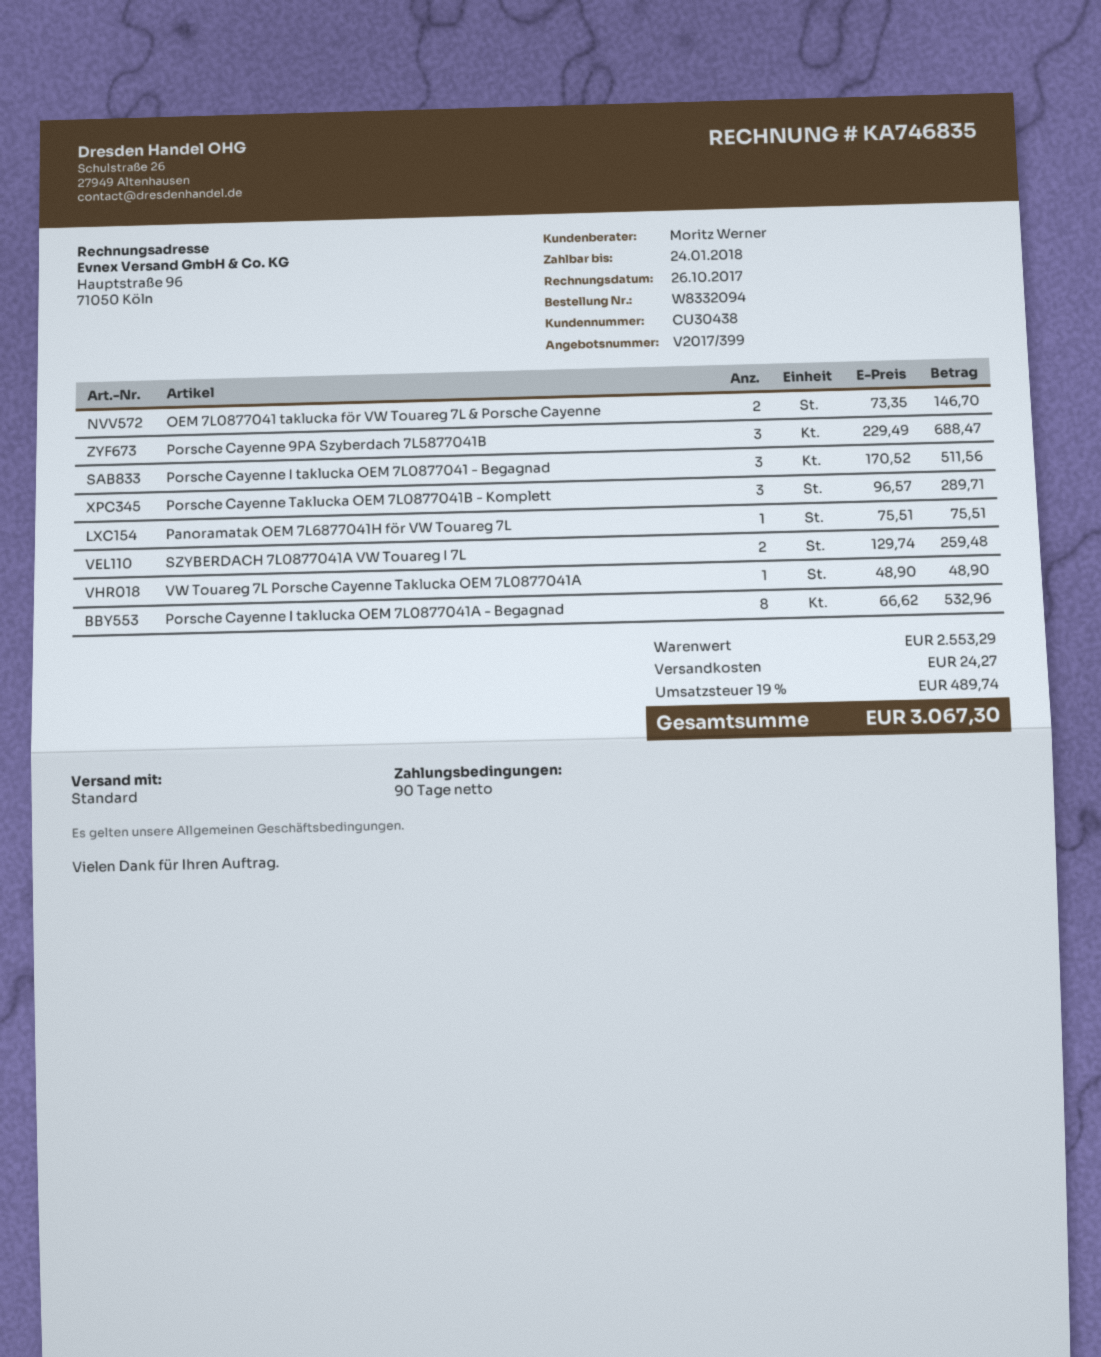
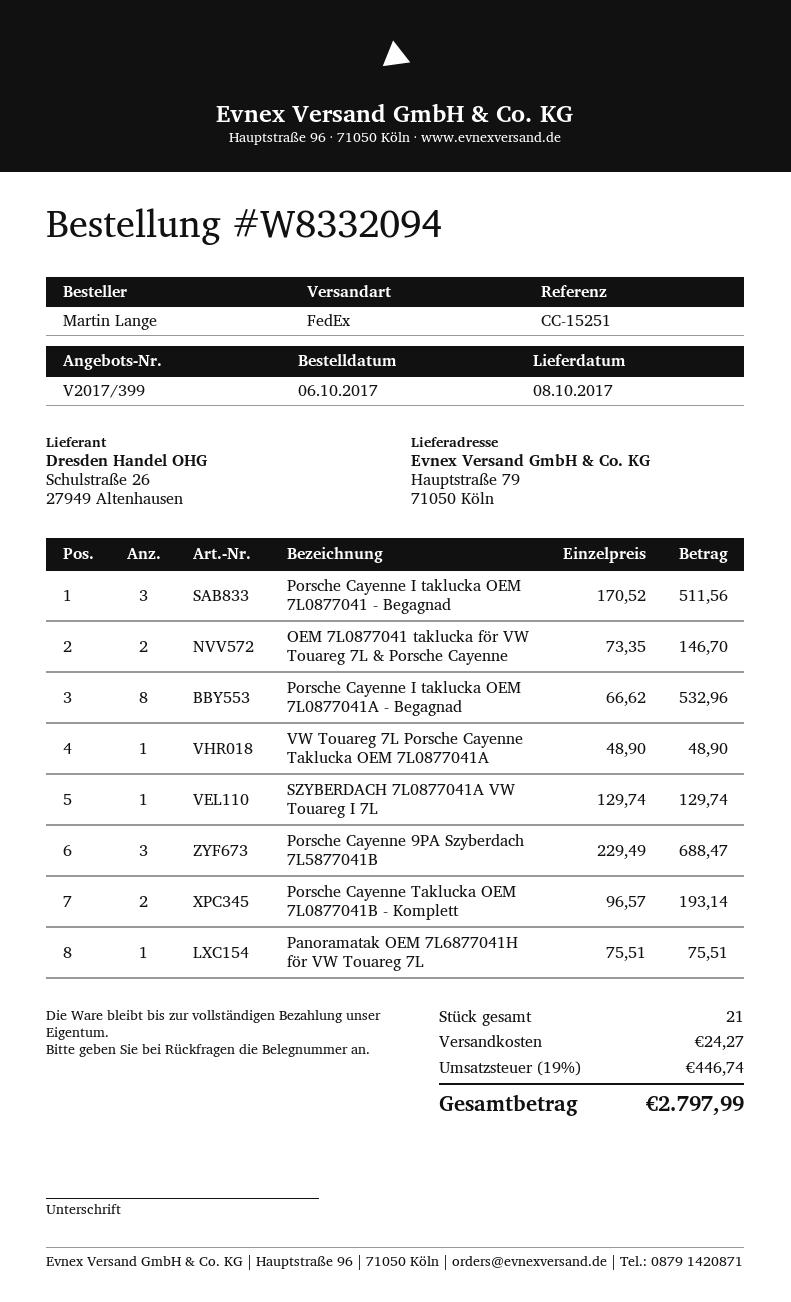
shipping method: standard -> FedEx
Porsche Cayenne Taklucka OEM 7L0877041B - Komplett: 3 x 96.57 = 289.71 -> 2 x 96.57 = 193.14
SZYBERDACH 7L0877041A VW Touareg I 7L: 2 x 129.74 = 259.48 -> 1 x 129.74 = 129.74
tax: 19% = 489.74 -> 19% = 446.74
total: 3067.30 -> 2797.99

